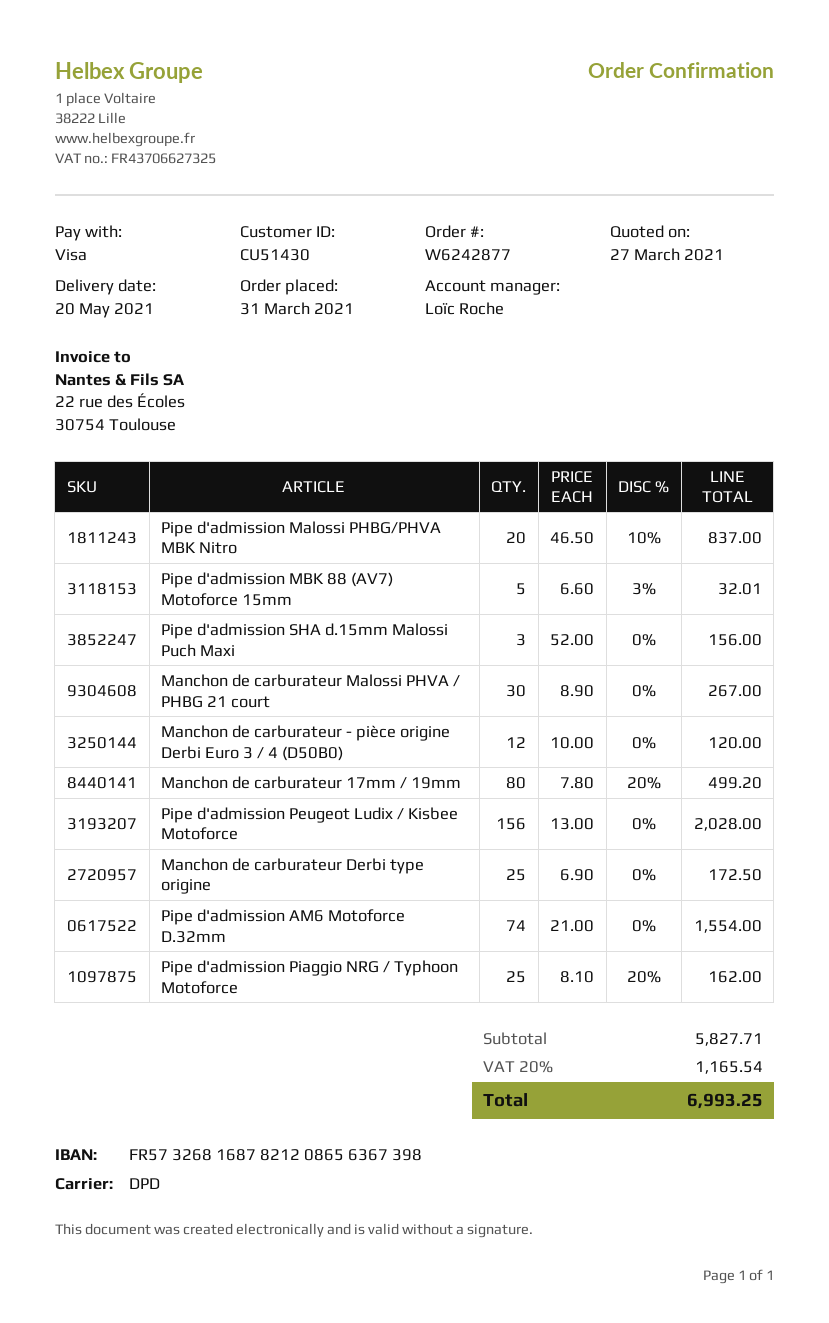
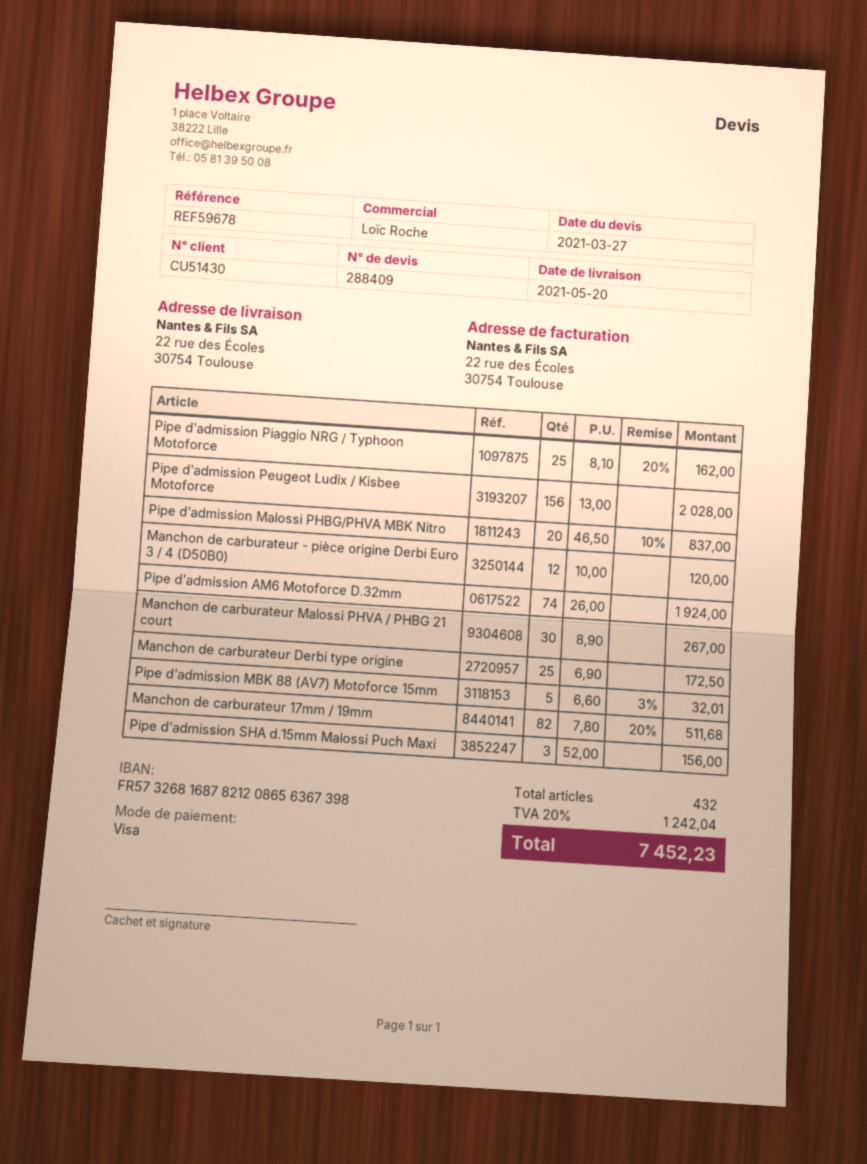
Manchon de carburateur 17mm / 19mm: 80 x 7.80 - 20% = 499.20 -> 82 x 7.80 - 20% = 511.68
Pipe d'admission AM6 Motoforce D.32mm: 74 x 21.00 = 1554.00 -> 74 x 26.00 = 1924.00
tax: 20% = 1165.54 -> 20% = 1242.04
total: 6993.25 -> 7452.23

